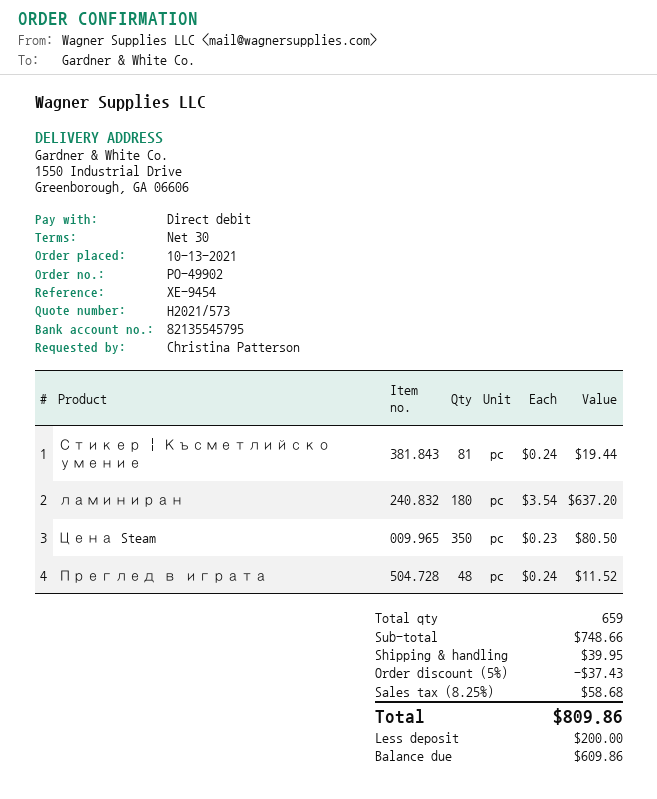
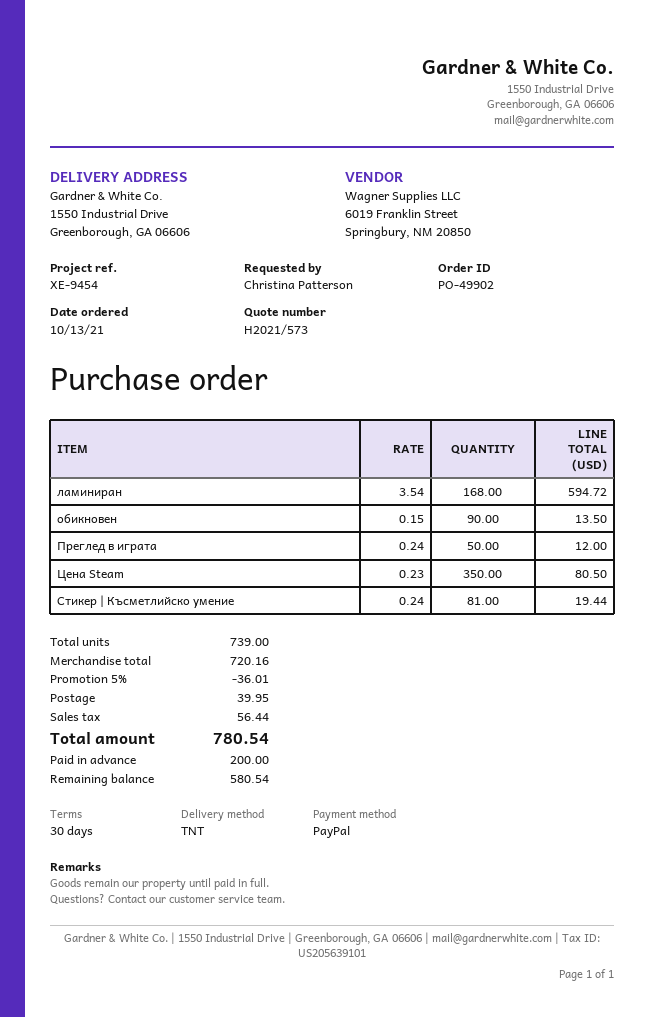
payment method: direct debit -> PayPal
ламиниран: 180 x 3.54 = 637.20 -> 168 x 3.54 = 594.72
Преглед в играта: 48 x 0.24 = 11.52 -> 50 x 0.24 = 12.00
обикновен: none -> 90 x 0.15 = 13.50
total quantity: 659 -> 739
subtotal: 748.66 -> 720.16
discount: 5% = 37.43 -> 5% = 36.01
tax: 58.68 -> 56.44
total: 809.86 -> 780.54
balance: 609.86 -> 580.54

